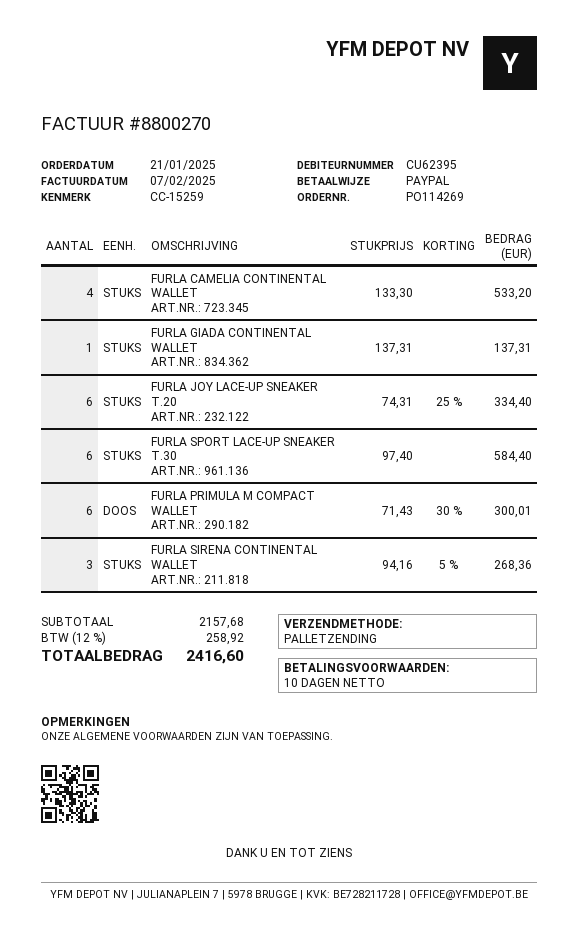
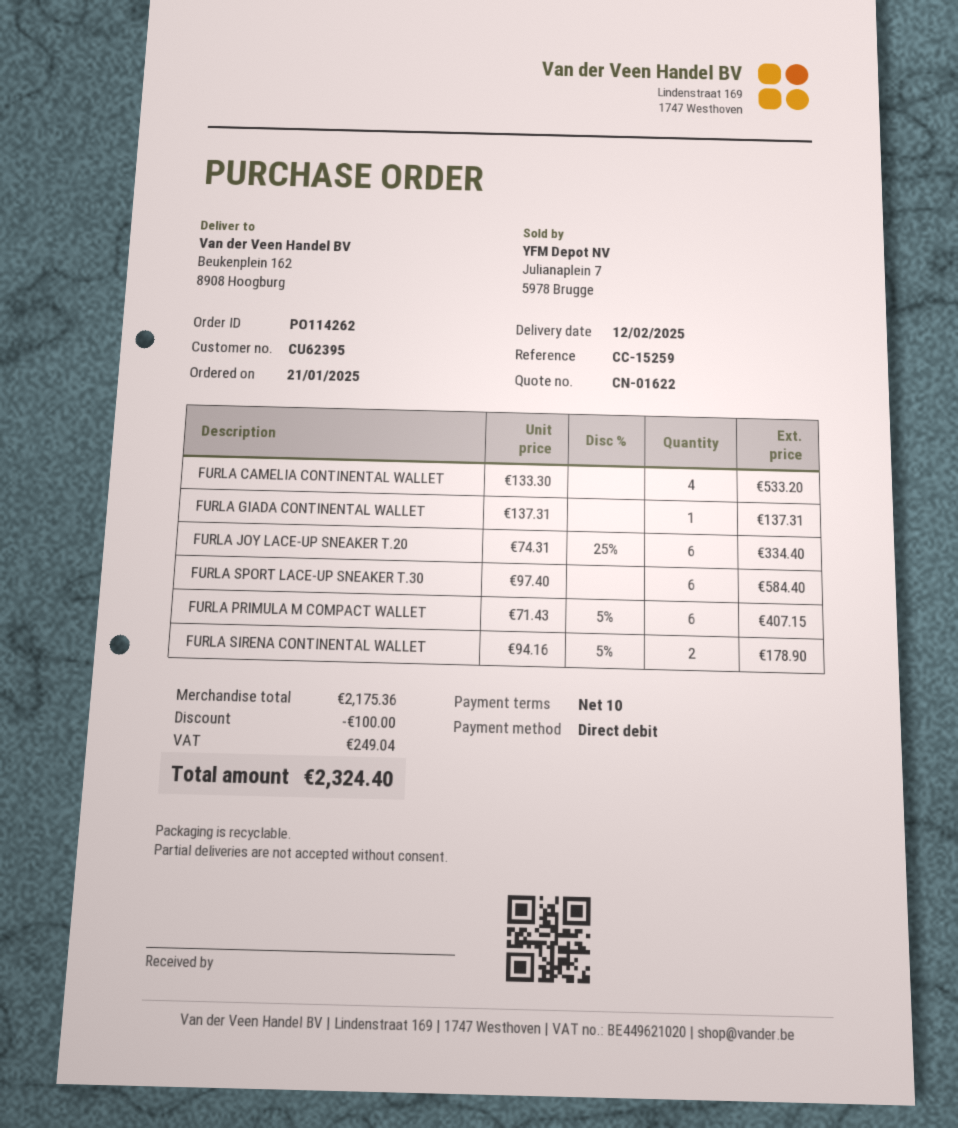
order number: PO114269 -> PO114262
payment method: PayPal -> direct debit
FURLA PRIMULA M COMPACT WALLET: 6 x 71.43 - 30% = 300.01 -> 6 x 71.43 - 5% = 407.15
FURLA SIRENA CONTINENTAL WALLET: 3 x 94.16 - 5% = 268.36 -> 2 x 94.16 - 5% = 178.90
subtotal: 2157.68 -> 2175.36
discount: none -> 100.00
tax: 258.92 -> 249.04
total: 2416.60 -> 2324.40

